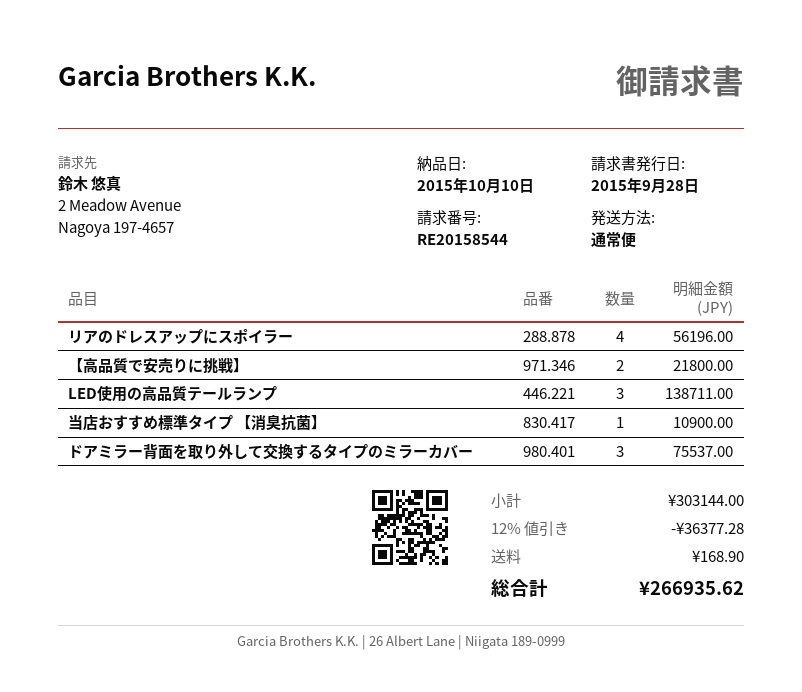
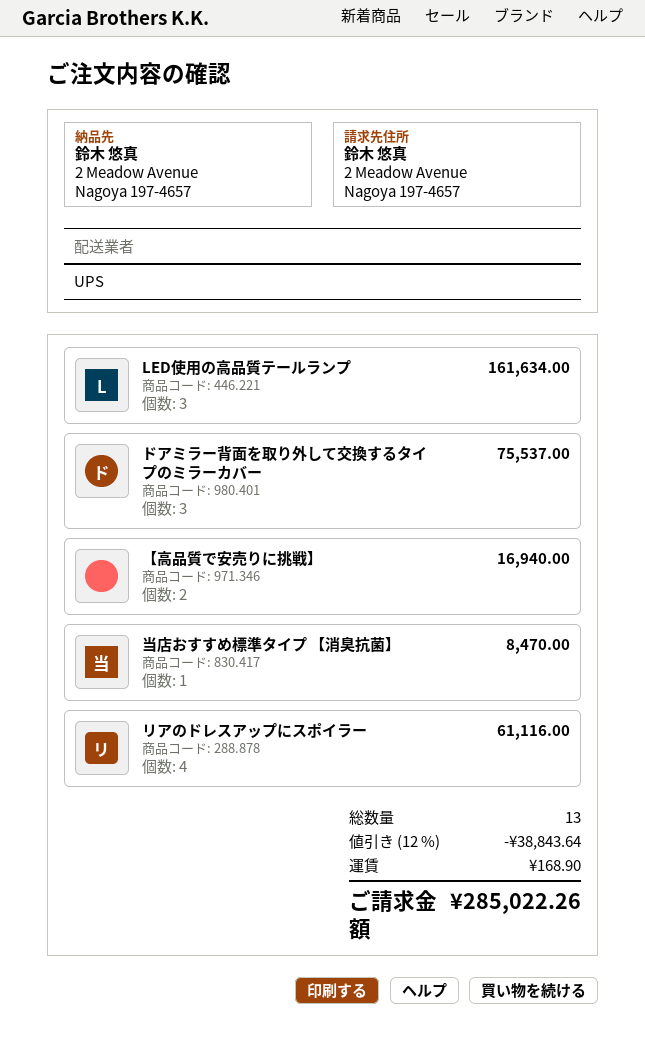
shipping method: standard -> UPS
リアのドレスアップにスポイラー: 4 for 56196.00 -> 4 for 61116.00
【高品質で安売りに挑戦】: 2 for 21800.00 -> 2 for 16940.00
LED使用の高品質テールランプ: 3 for 138711.00 -> 3 for 161634.00
当店おすすめ標準タイプ 【消臭抗菌】: 1 for 10900.00 -> 1 for 8470.00
discount: 12% = 36377.28 -> 12% = 38843.64
total: 266935.62 -> 285022.26

